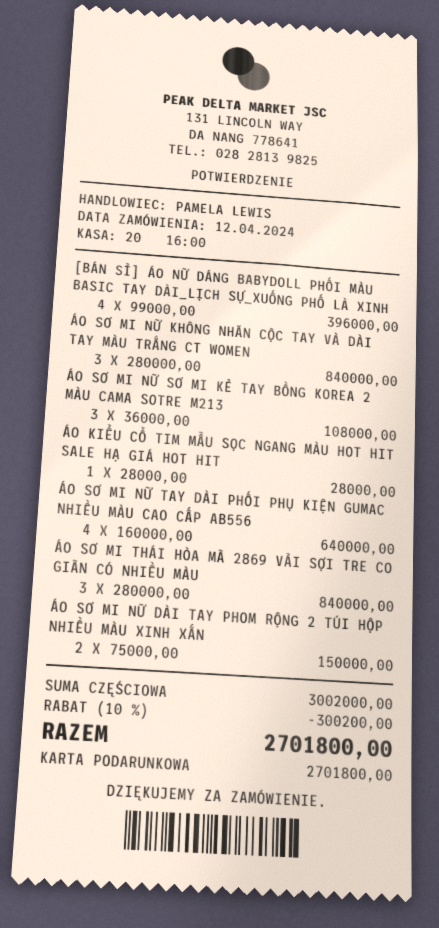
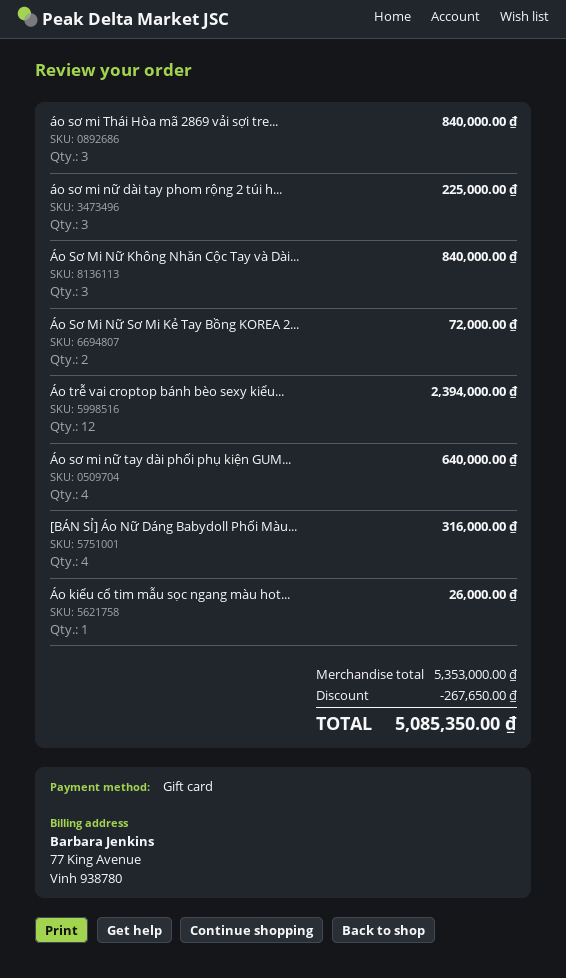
[BÁN SỈ] ÁO NỮ DÁNG BABYDOLL PHỐI MÀU BASIC TAY DÀI_LỊCH SỰ_XUỐNG PHỐ LÀ XINH: 4 for 396000.00 -> 4 for 316000.00
ÁO SƠ MI NỮ SƠ MI KẺ TAY BỒNG KOREA 2 MÀU CAMA SOTRE M213: 3 for 108000.00 -> 2 for 72000.00
ÁO KIỂU CỔ TIM MẪU SỌC NGANG MÀU HOT HIT SALE HẠ GIÁ HOT HIT: 1 for 28000.00 -> 1 for 26000.00
ÁO SƠ MI NỮ DÀI TAY PHOM RỘNG 2 TÚI HỘP NHIỀU MÀU XINH XẮN: 2 for 150000.00 -> 3 for 225000.00
Áo trễ vai croptop bánh bèo sexy kiểu...: none -> 12 for 2394000.00
subtotal: 3002000.00 -> 5353000.00
discount: 300200.00 -> 267650.00
total: 2701800.00 -> 5085350.00

